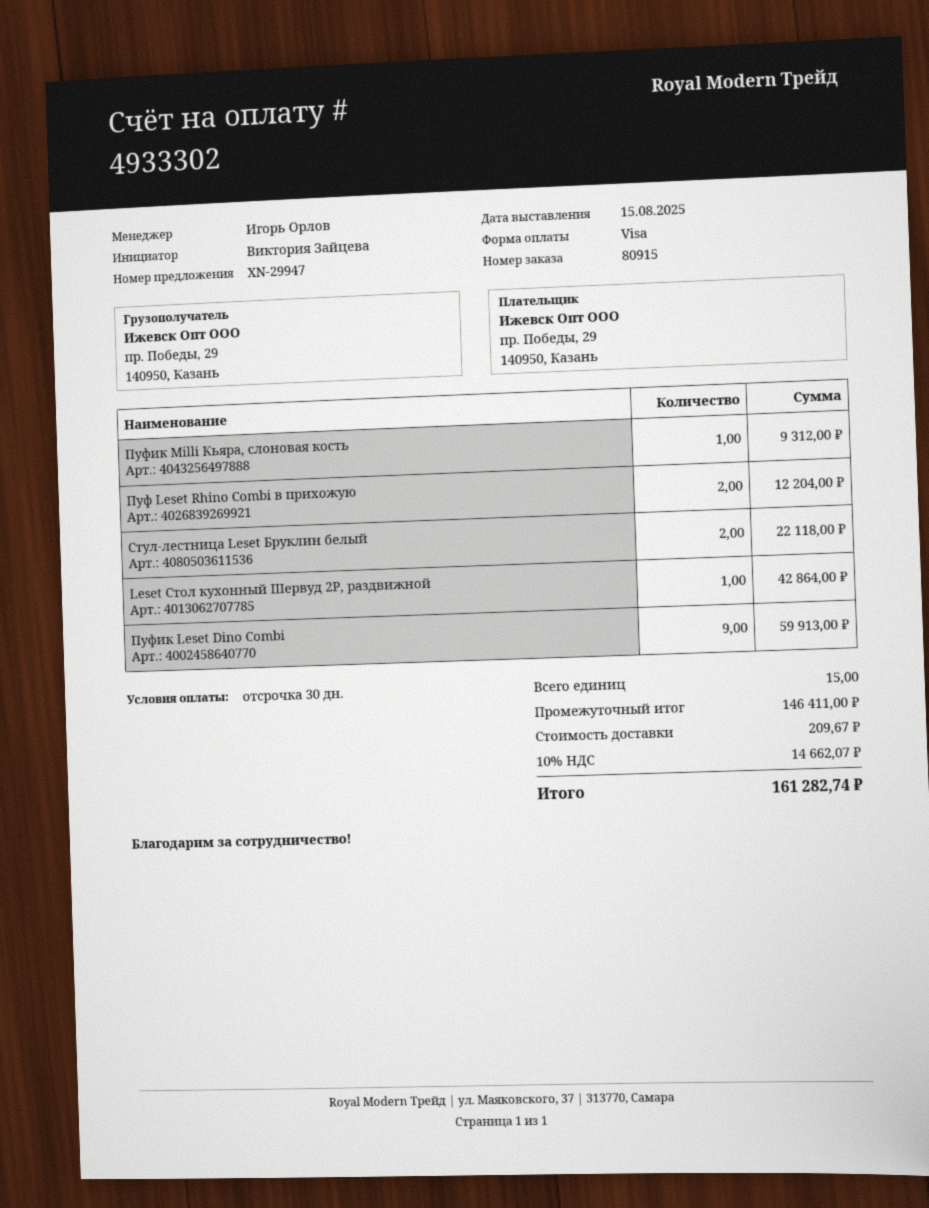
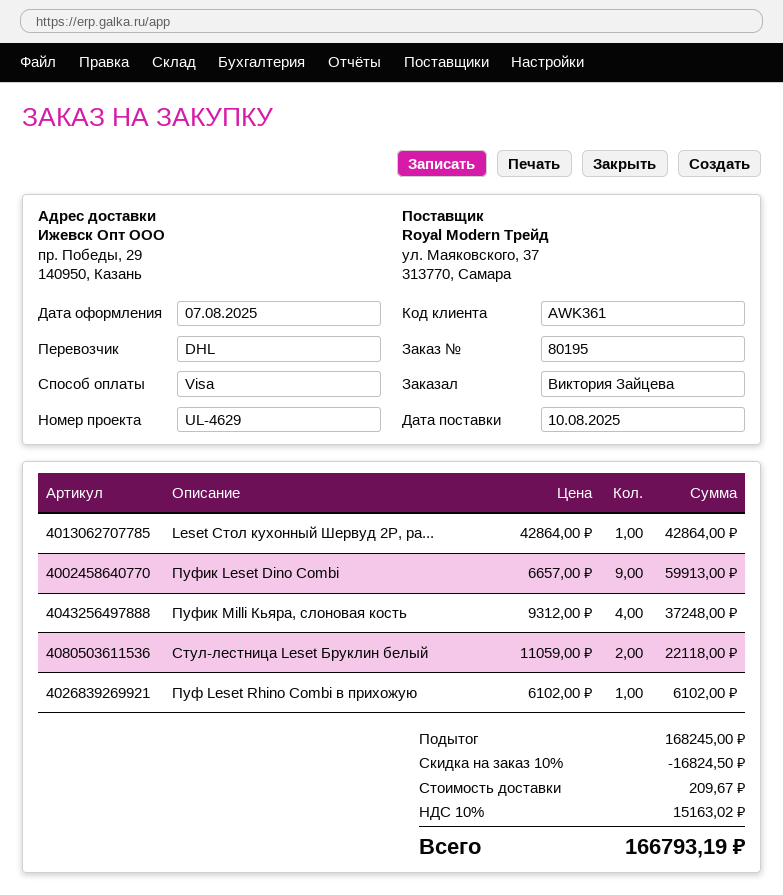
order number: 80915 -> 80195
Пуфик Milli Кьяра, слоновая кость: 1 for 9312.00 -> 4 for 37248.00
Пуф Leset Rhino Combi в прихожую: 2 for 12204.00 -> 1 for 6102.00
subtotal: 146411.00 -> 168245.00
discount: none -> 10% = 16824.50
tax: 10% = 14662.07 -> 10% = 15163.02
total: 161282.74 -> 166793.19

